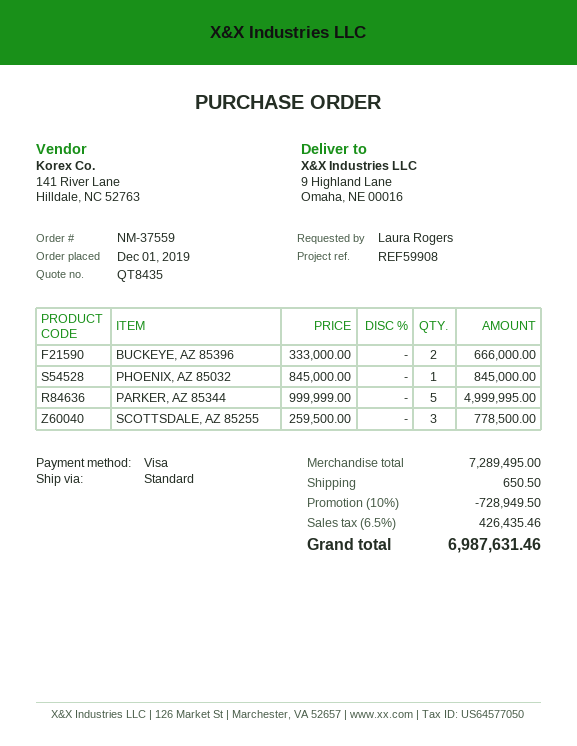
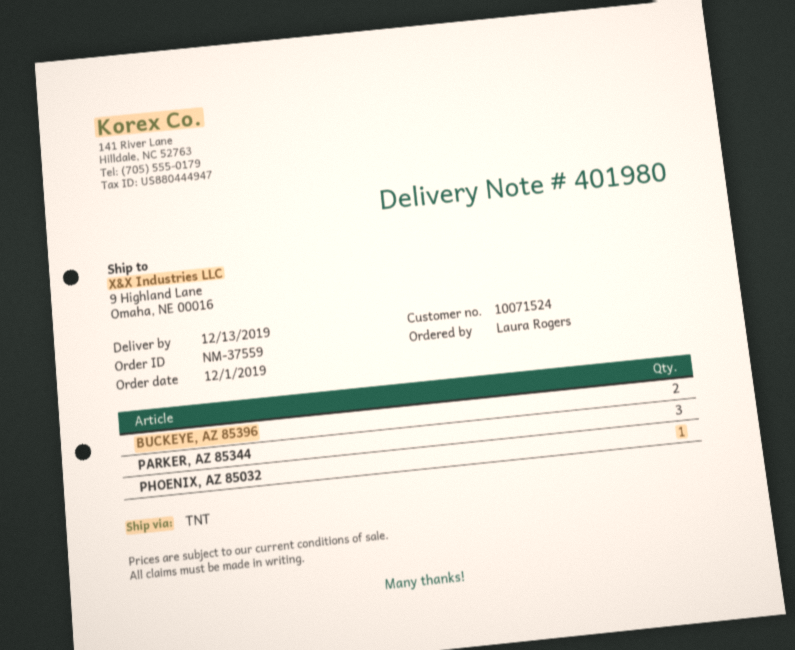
shipping method: standard -> TNT
PARKER, AZ 85344: 5 -> 3
SCOTTSDALE, AZ 85255: 3 -> none

